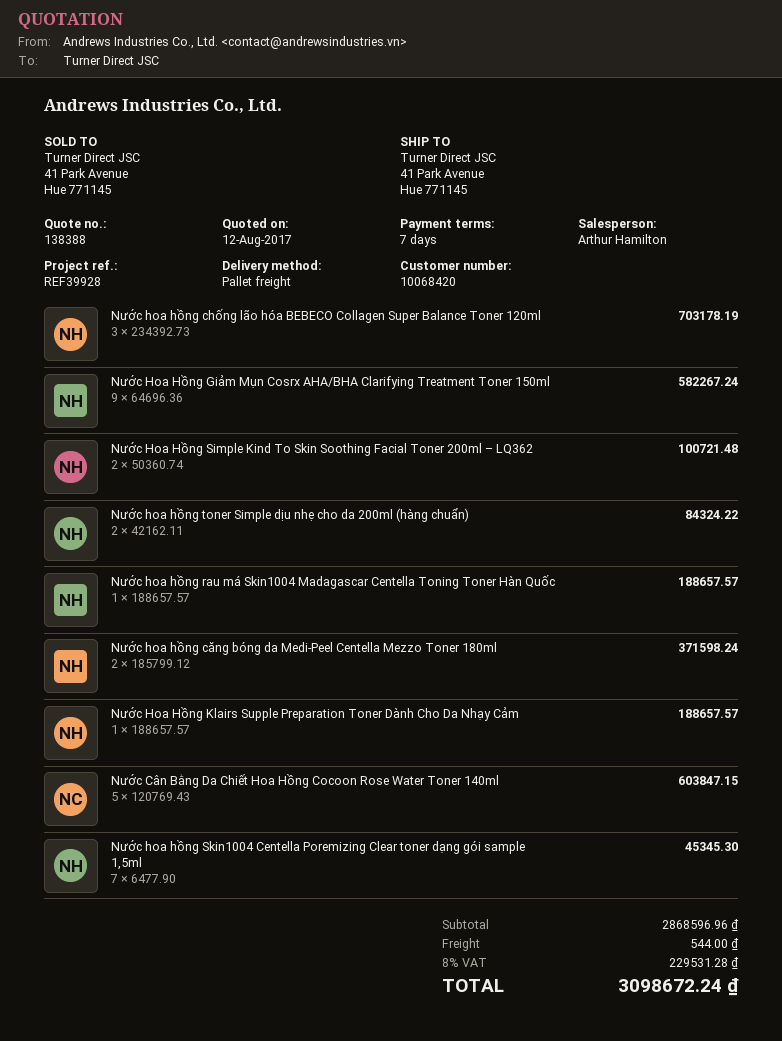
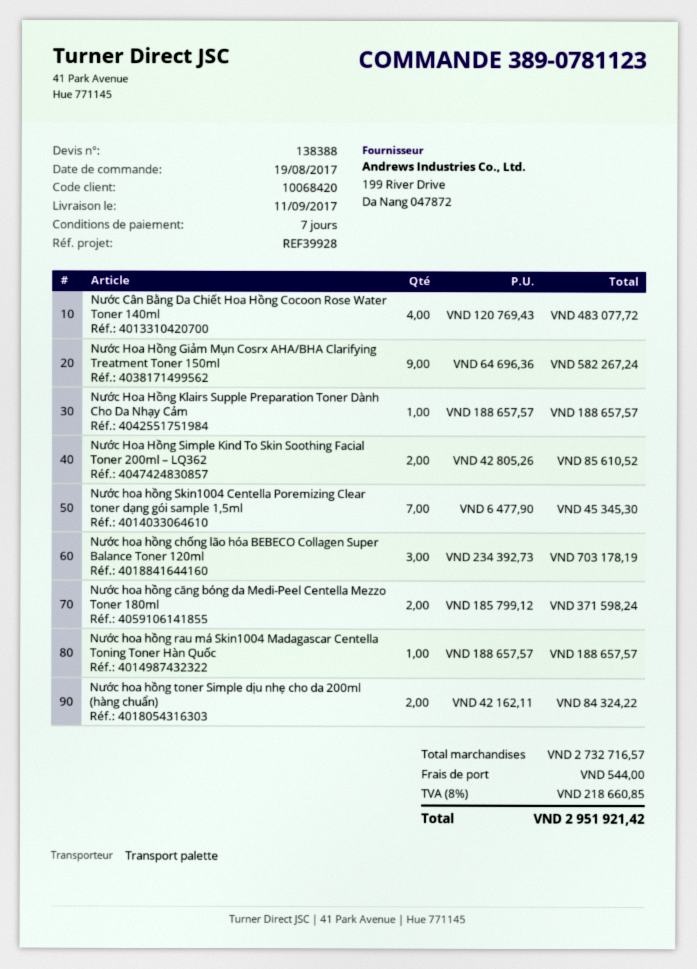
Nước Hoa Hồng Simple Kind To Skin Soothing Facial Toner 200ml – LQ362: 2 x 50360.74 = 100721.48 -> 2 x 42805.26 = 85610.52
Nước Cân Bằng Da Chiết Hoa Hồng Cocoon Rose Water Toner 140ml: 5 x 120769.43 = 603847.15 -> 4 x 120769.43 = 483077.72
subtotal: 2868596.96 -> 2732716.57
tax: 8% = 229531.28 -> 8% = 218660.85
total: 3098672.24 -> 2951921.42

